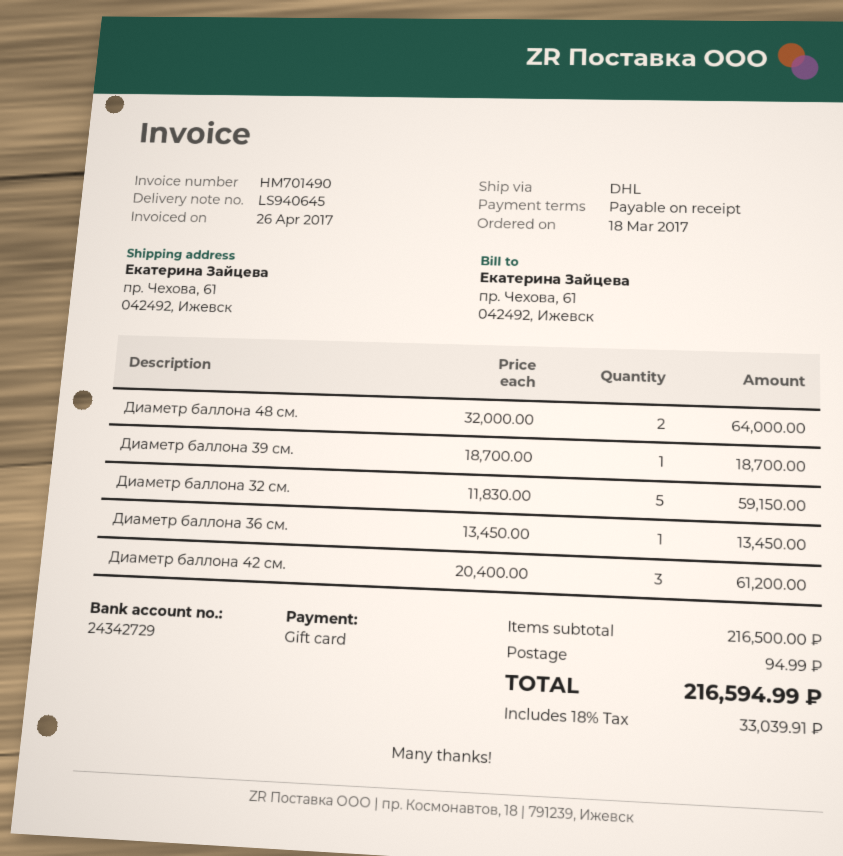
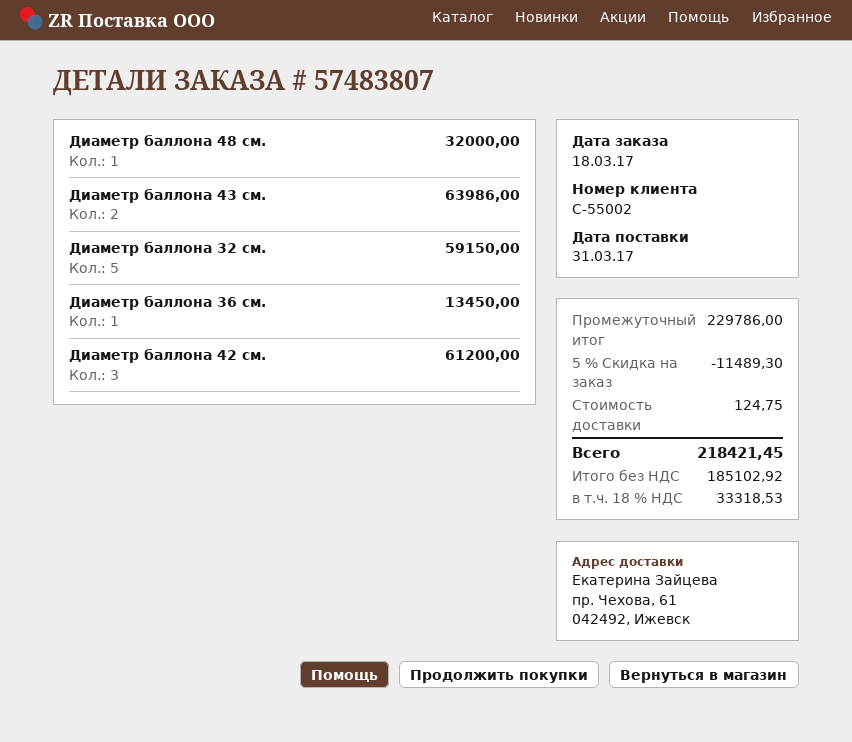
Диаметр баллона 48 см.: 2 for 64000.00 -> 1 for 32000.00
Диаметр баллона 39 см.: 1 for 18700.00 -> none
Диаметр баллона 43 см.: none -> 2 for 63986.00
subtotal: 216500.00 -> 229786.00
discount: none -> 5% = 11489.30
shipping: 94.99 -> 124.75
tax: 18% = 33039.91 -> 18% = 33318.53
total: 216594.99 -> 218421.45

